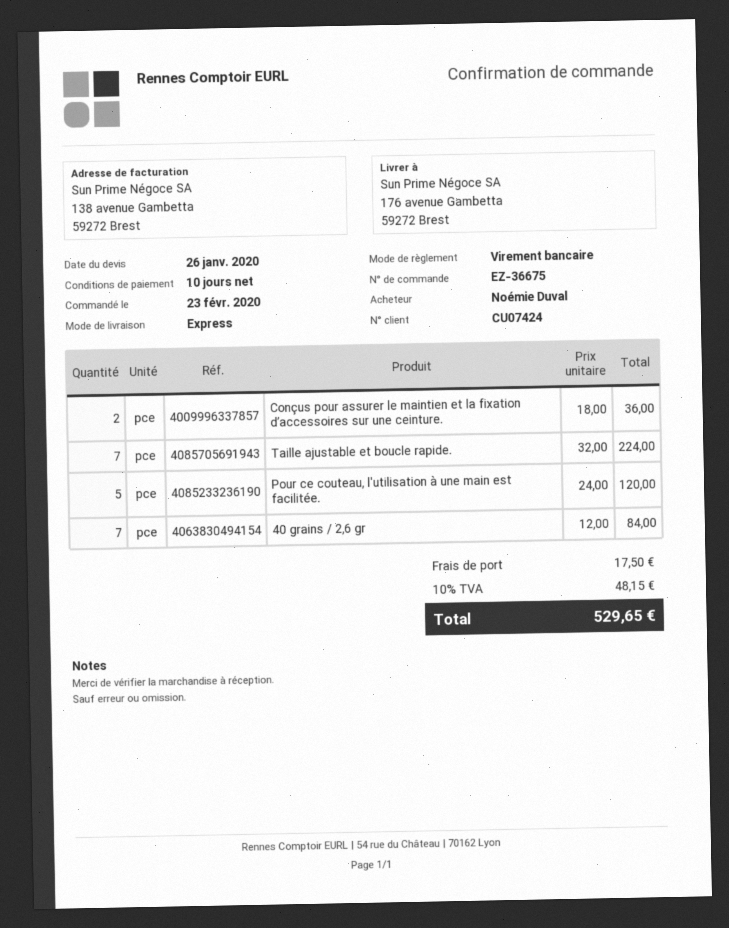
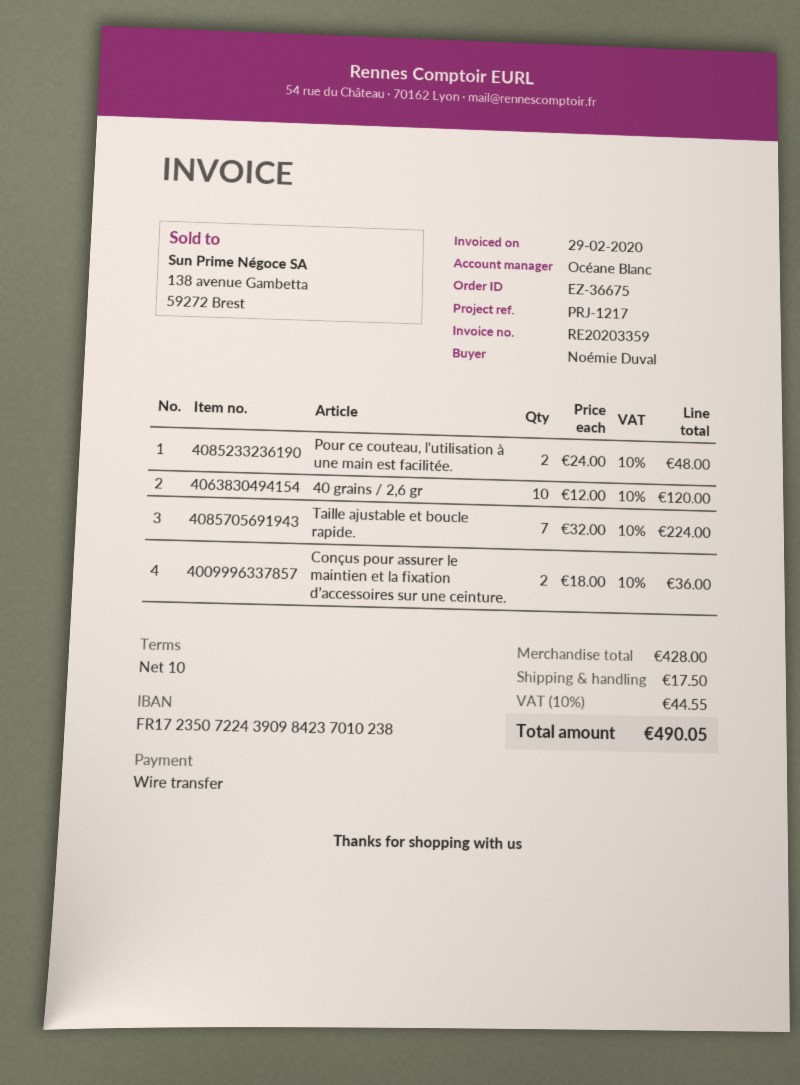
Pour ce couteau, l'utilisation à une main est facilitée.: 5 x 24.00 = 120.00 -> 2 x 24.00 = 48.00
40 grains / 2,6 gr: 7 x 12.00 = 84.00 -> 10 x 12.00 = 120.00
tax: 10% = 48.15 -> 10% = 44.55
total: 529.65 -> 490.05

